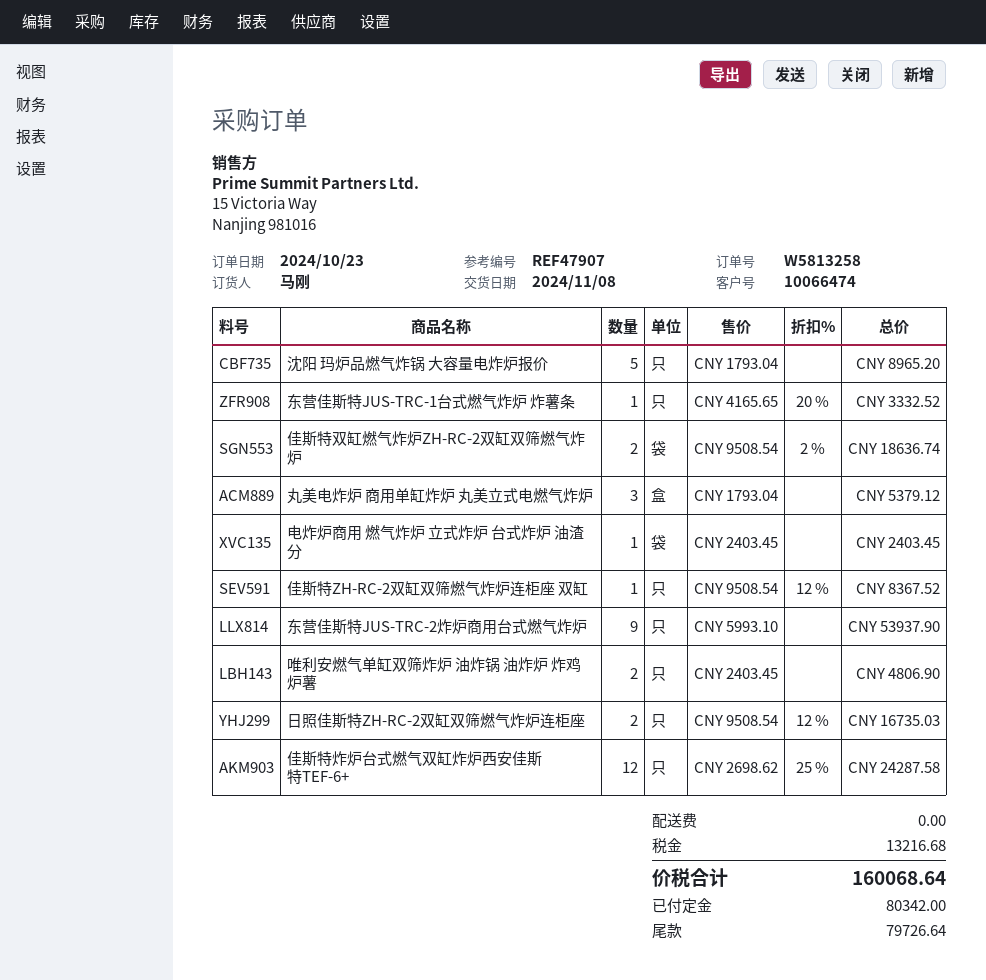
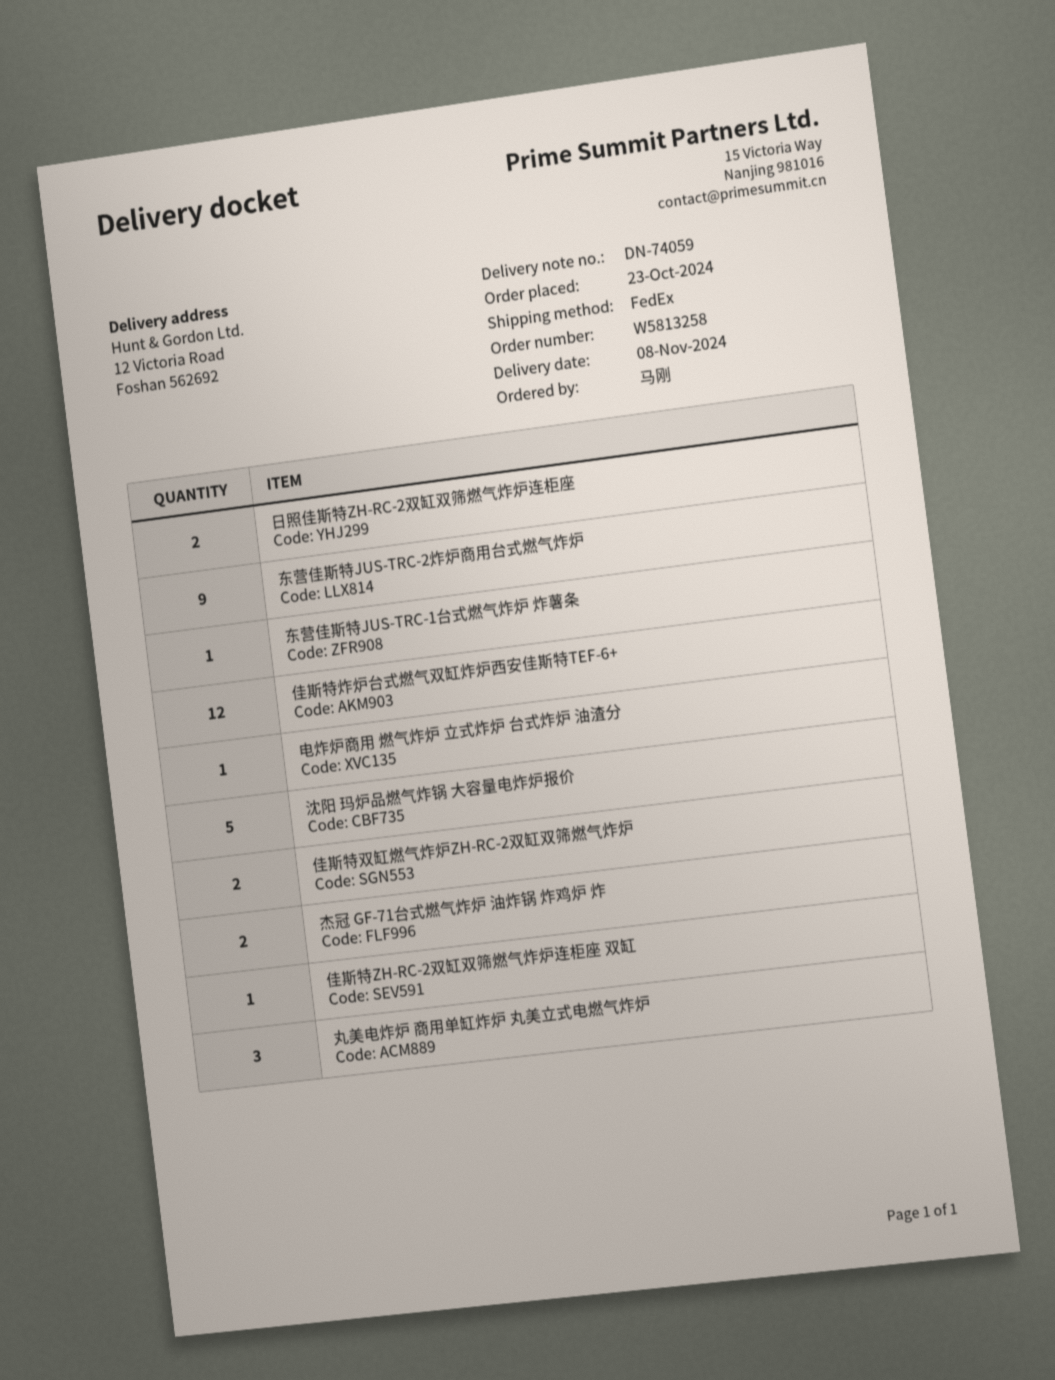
唯利安燃气单缸双筛炸炉 油炸锅 油炸炉 炸鸡炉薯: 2 -> none
杰冠 GF-71台式燃气炸炉 油炸锅 炸鸡炉 炸: none -> 2

